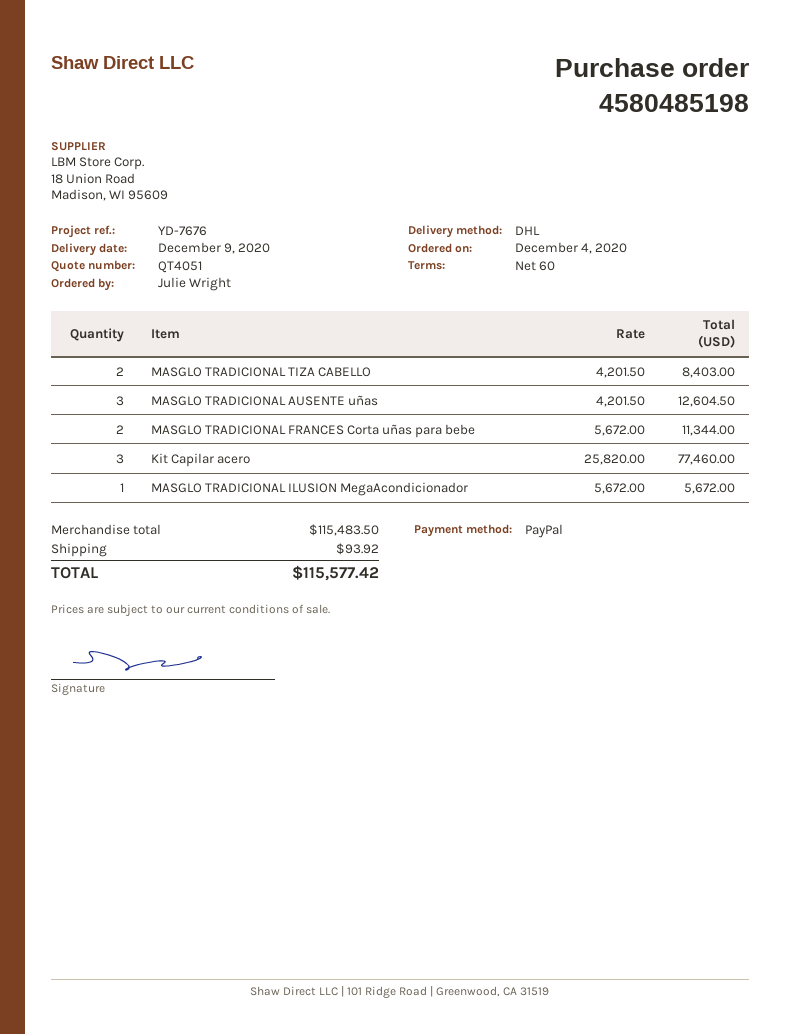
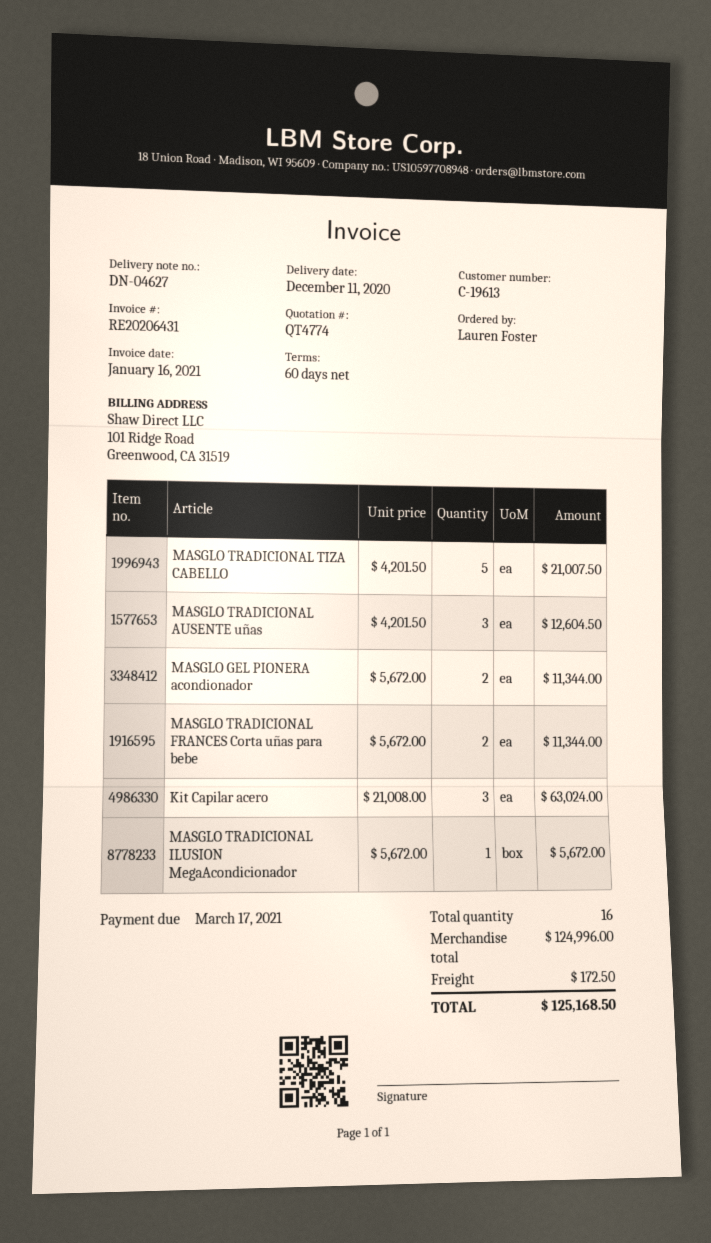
quote number: QT4051 -> QT4774
delivery date: 2020-12-09 -> 2020-12-11
ordered by: Julie Wright -> Lauren Foster
MASGLO TRADICIONAL TIZA CABELLO: 2 x 4201.50 = 8403.00 -> 5 x 4201.50 = 21007.50
Kit Capilar acero: 3 x 25820.00 = 77460.00 -> 3 x 21008.00 = 63024.00
MASGLO GEL PIONERA acondionador: none -> 2 x 5672.00 = 11344.00
subtotal: 115483.50 -> 124996.00
shipping: 93.92 -> 172.50
total: 115577.42 -> 125168.50

